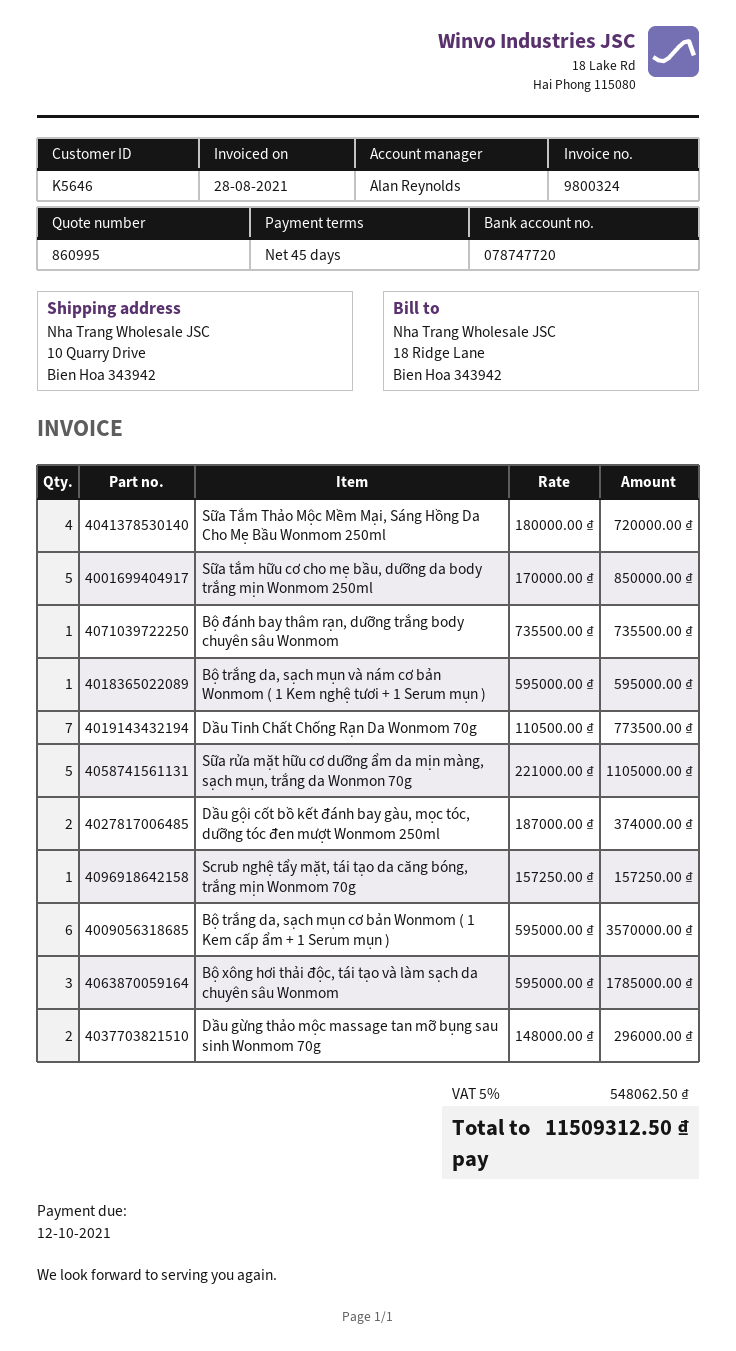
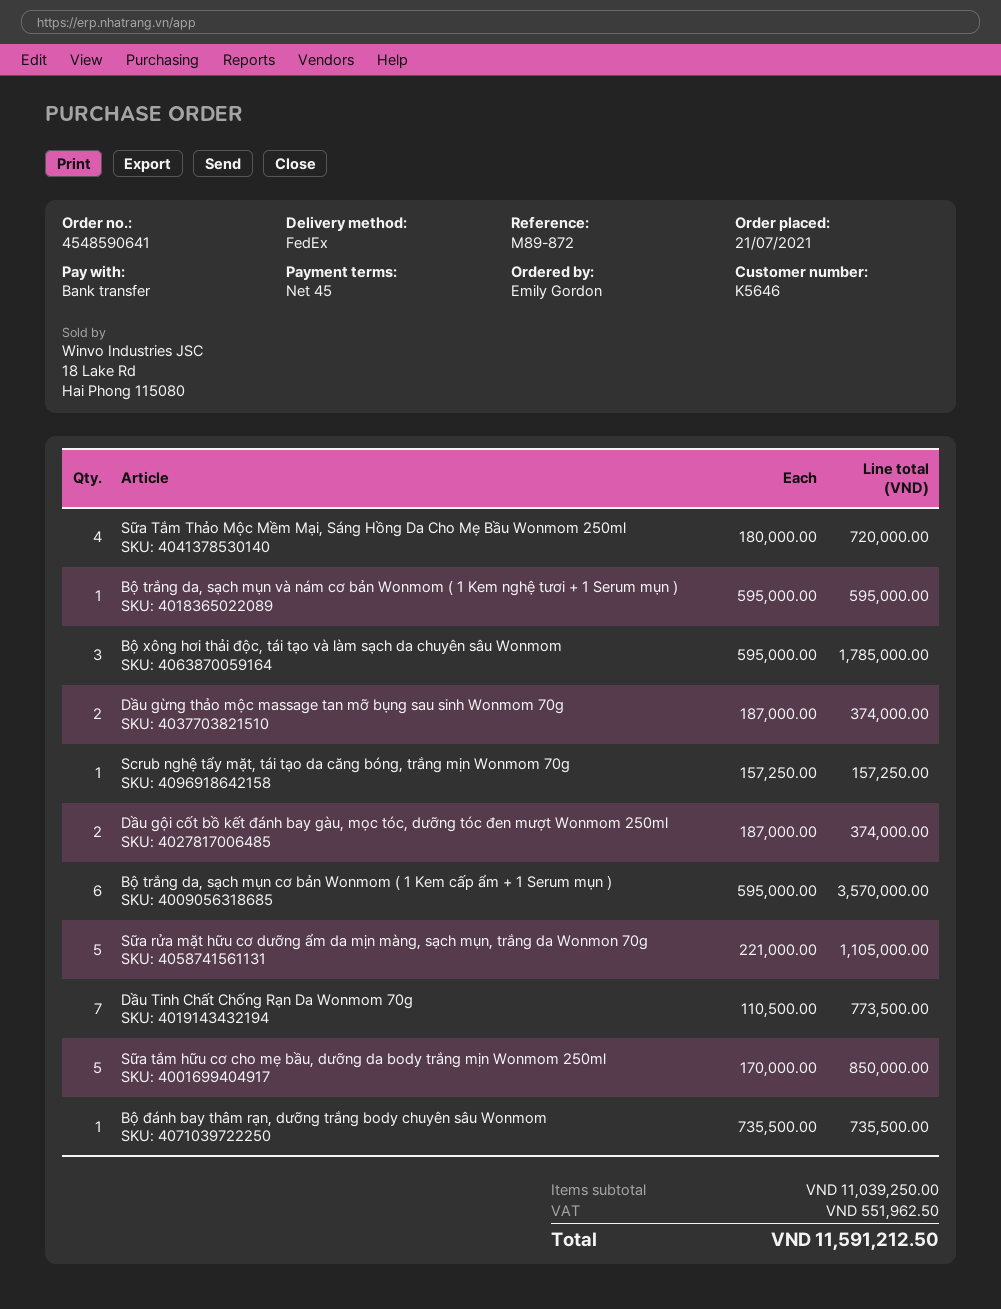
Dầu gừng thảo mộc massage tan mỡ bụng sau sinh Wonmom 70g: 2 x 148000.00 = 296000.00 -> 2 x 187000.00 = 374000.00
tax: 548062.50 -> 551962.50
total: 11509312.50 -> 11591212.50

